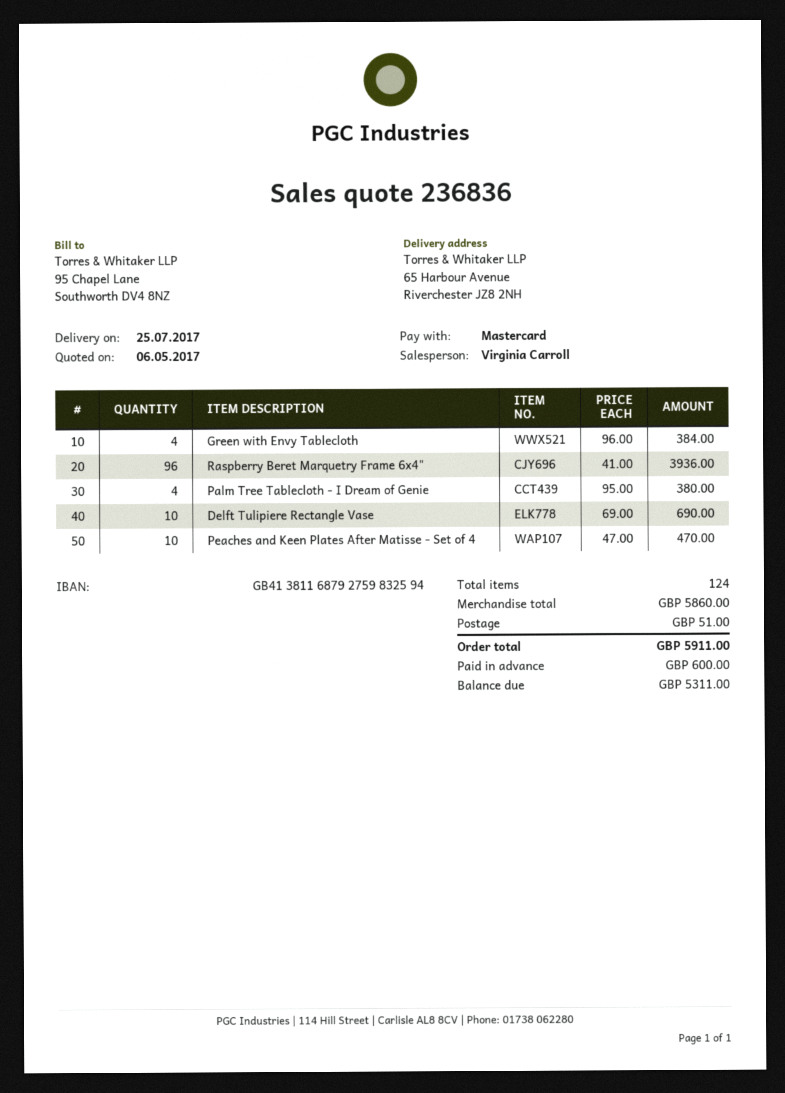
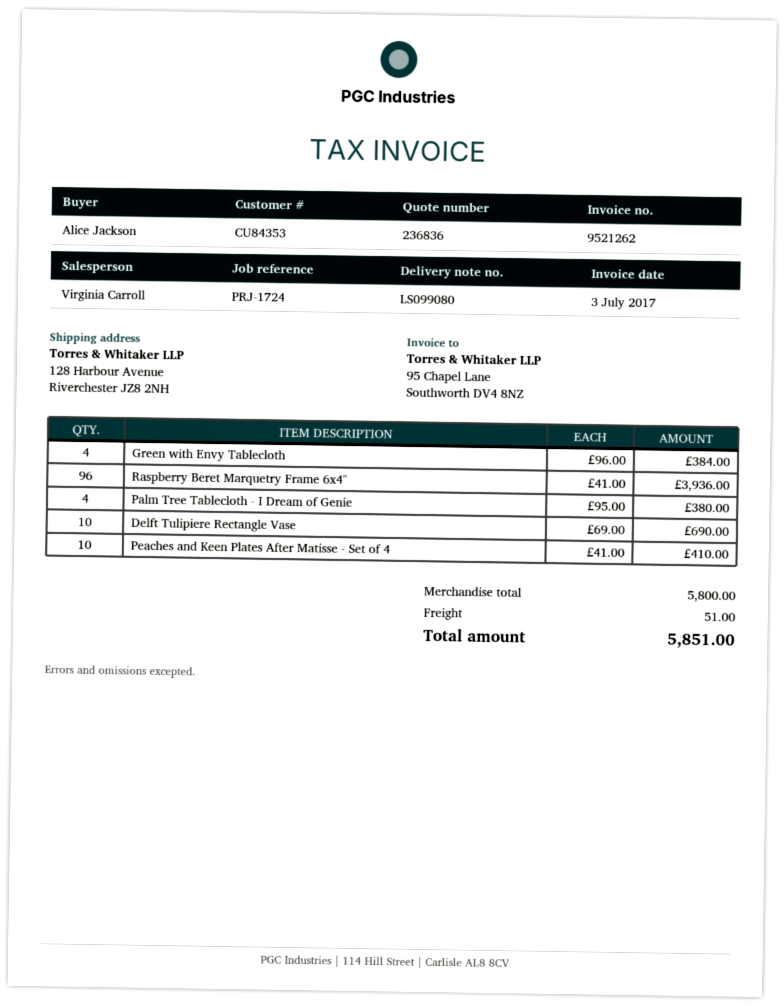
ship to: 65 Harbour Avenue, Riverchester JZ8 2NH -> 128 Harbour Avenue, Riverchester JZ8 2NH
Peaches and Keen Plates After Matisse - Set of 4: 10 x 47.00 = 470.00 -> 10 x 41.00 = 410.00
subtotal: 5860.00 -> 5800.00
total: 5911.00 -> 5851.00

